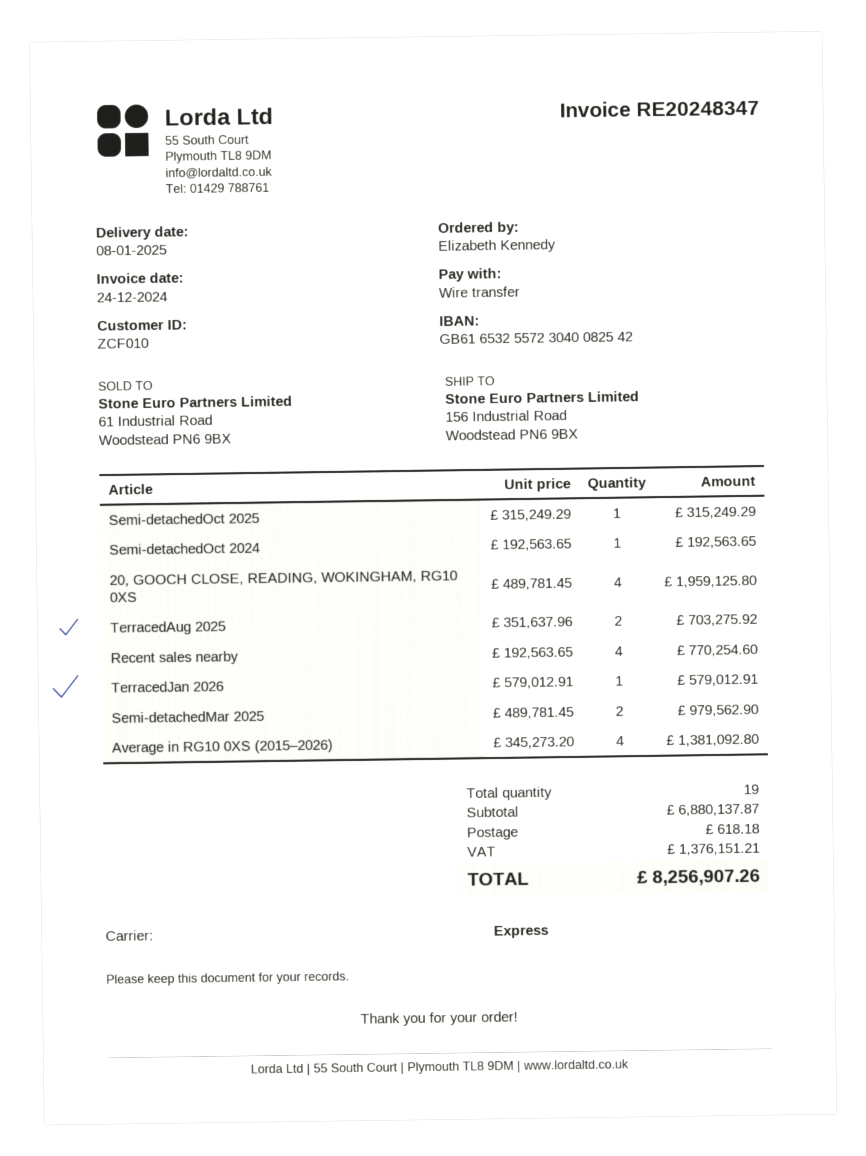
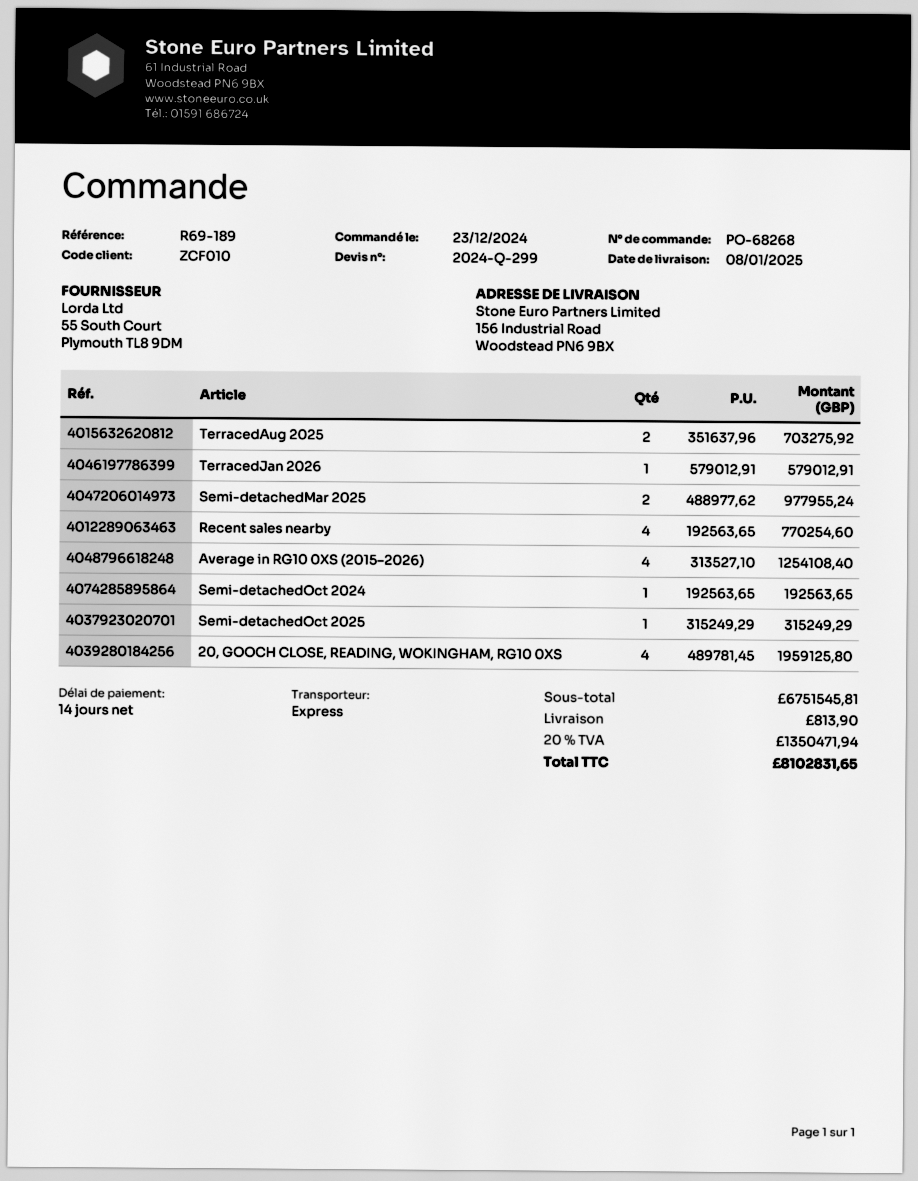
Semi-detachedMar 2025: 2 x 489781.45 = 979562.90 -> 2 x 488977.62 = 977955.24
Average in RG10 0XS (2015–2026): 4 x 345273.20 = 1381092.80 -> 4 x 313527.10 = 1254108.40
subtotal: 6880137.87 -> 6751545.81
shipping: 618.18 -> 813.90
tax: 1376151.21 -> 1350471.94
total: 8256907.26 -> 8102831.65

